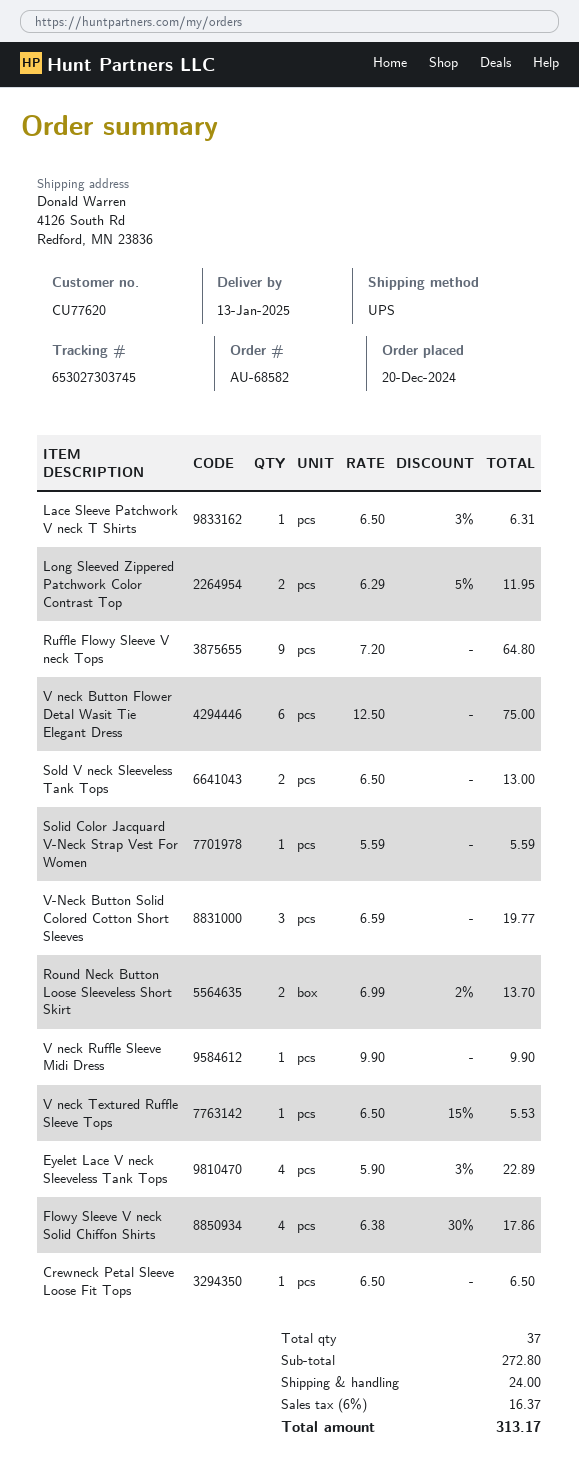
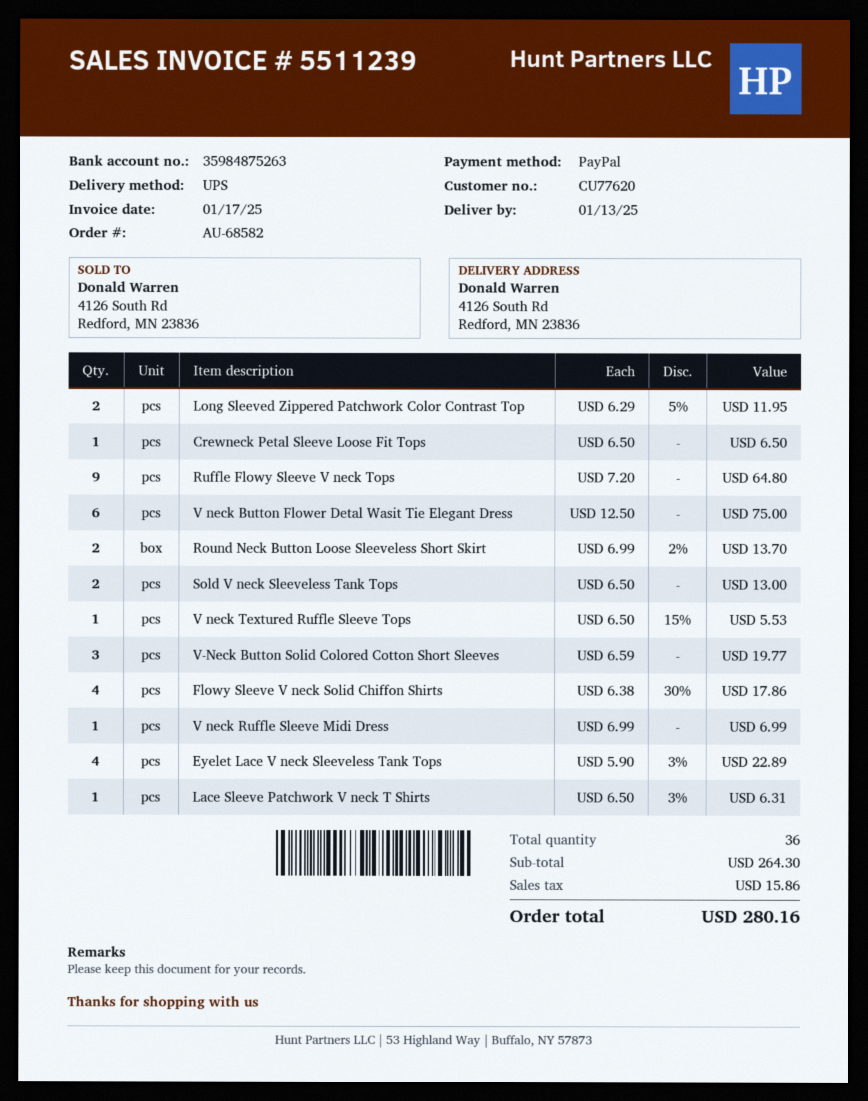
Solid Color Jacquard V-Neck Strap Vest For Women: 1 x 5.59 = 5.59 -> none
V neck Ruffle Sleeve Midi Dress: 1 x 9.90 = 9.90 -> 1 x 6.99 = 6.99
total quantity: 37 -> 36
subtotal: 272.80 -> 264.30
shipping: 24.00 -> none
tax: 16.37 -> 15.86
total: 313.17 -> 280.16

